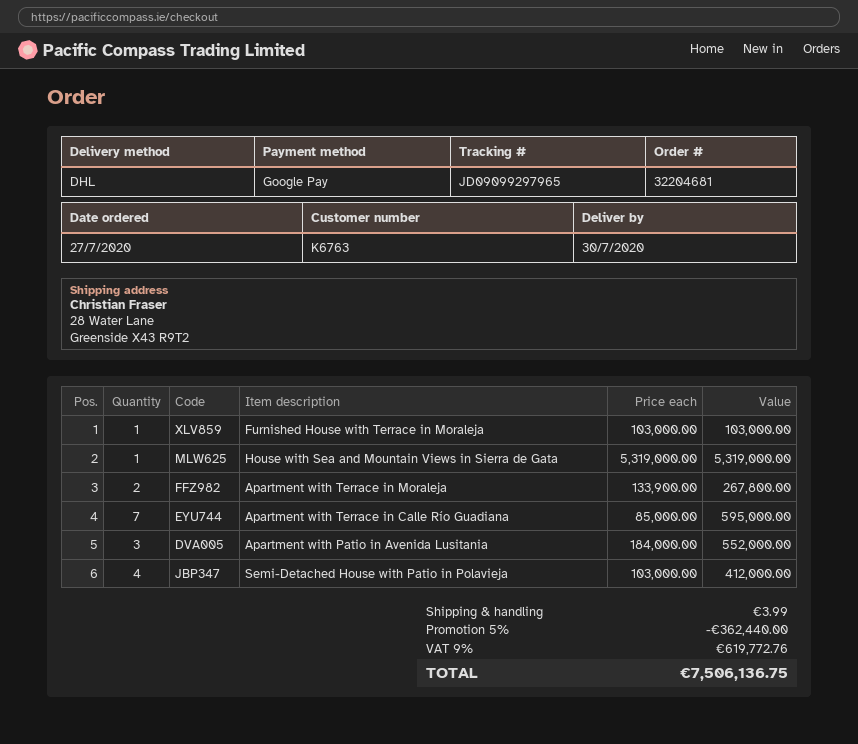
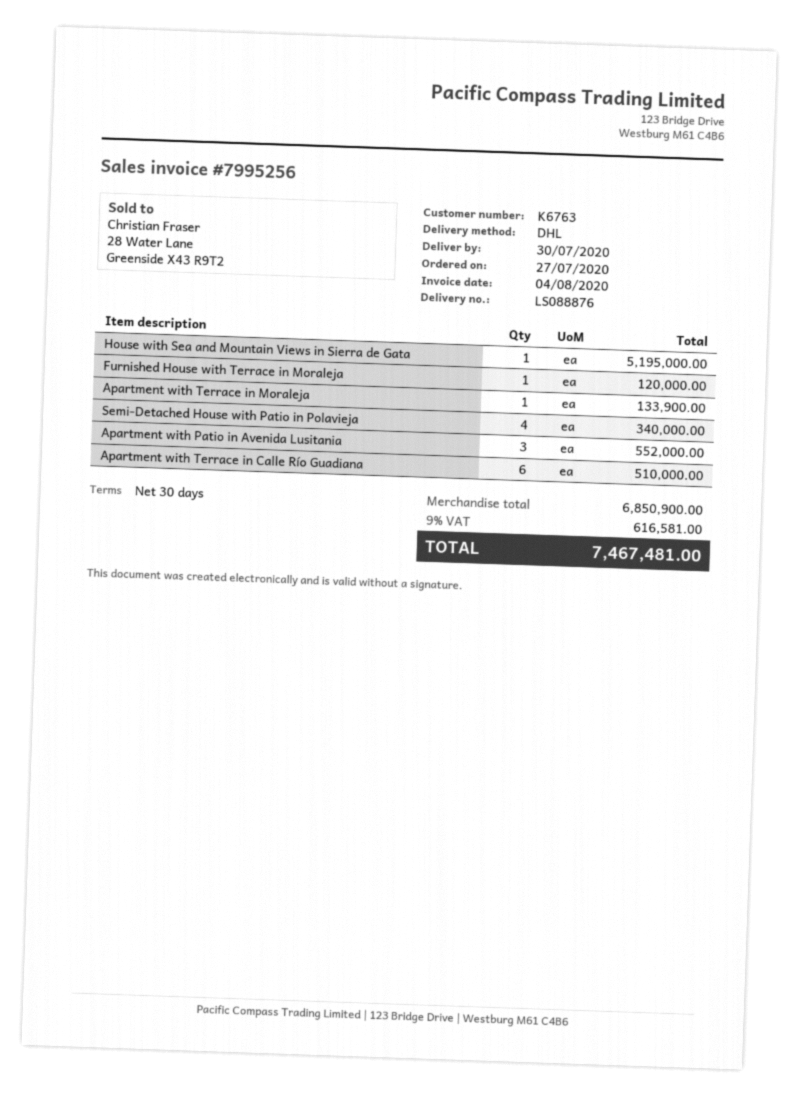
Furnished House with Terrace in Moraleja: 1 for 103000.00 -> 1 for 120000.00
House with Sea and Mountain Views in Sierra de Gata: 1 for 5319000.00 -> 1 for 5195000.00
Apartment with Terrace in Moraleja: 2 for 267800.00 -> 1 for 133900.00
Apartment with Terrace in Calle Río Guadiana: 7 for 595000.00 -> 6 for 510000.00
Semi-Detached House with Patio in Polavieja: 4 for 412000.00 -> 4 for 340000.00
discount: 5% = 362440.00 -> none
shipping: 3.99 -> none
tax: 9% = 619772.76 -> 9% = 616581.00
total: 7506136.75 -> 7467481.00

